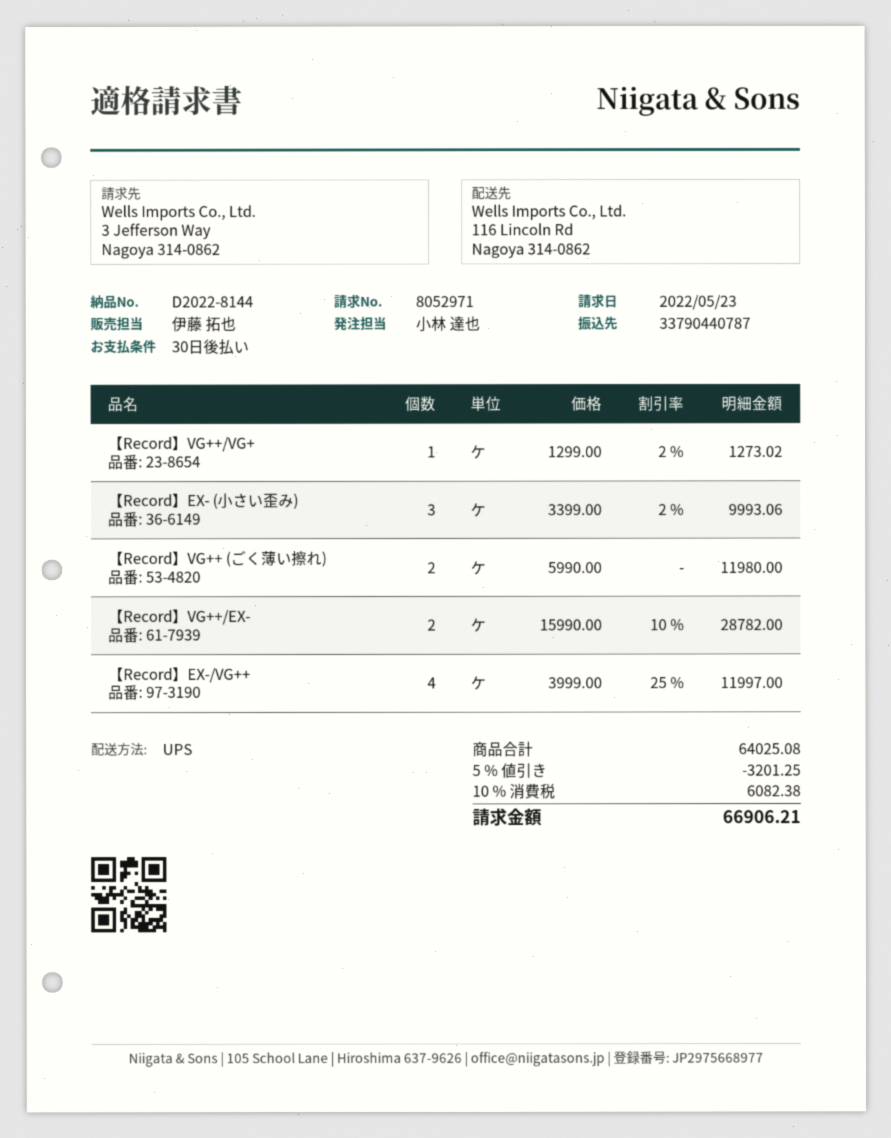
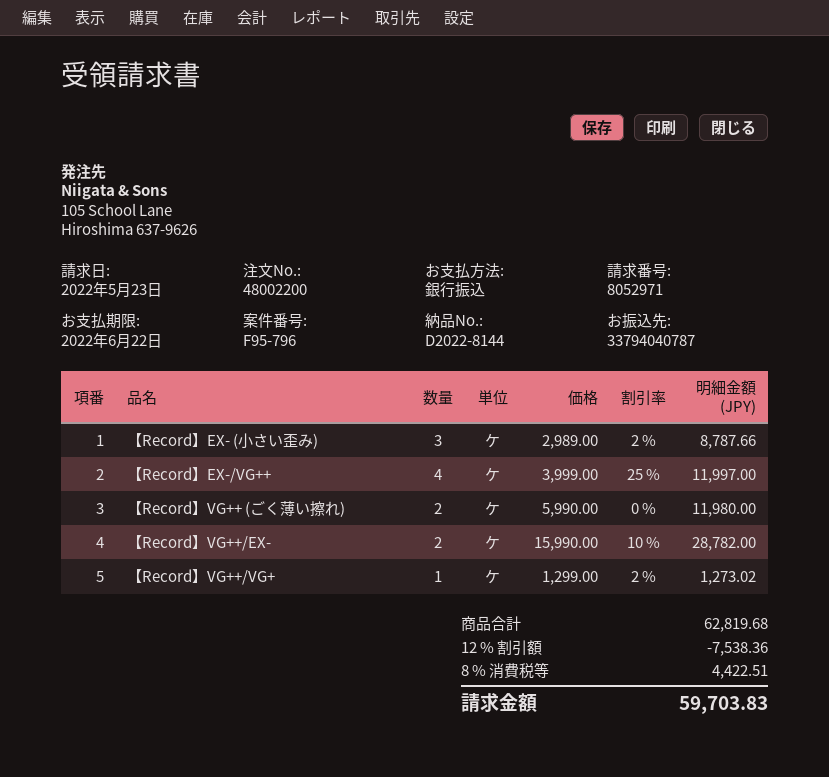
bank account: 33790440787 -> 33794040787
【Record】EX- (小さい歪み): 3 x 3399.00 - 2% = 9993.06 -> 3 x 2989.00 - 2% = 8787.66
subtotal: 64025.08 -> 62819.68
discount: 5% = 3201.25 -> 12% = 7538.36
tax: 10% = 6082.38 -> 8% = 4422.51
total: 66906.21 -> 59703.83

